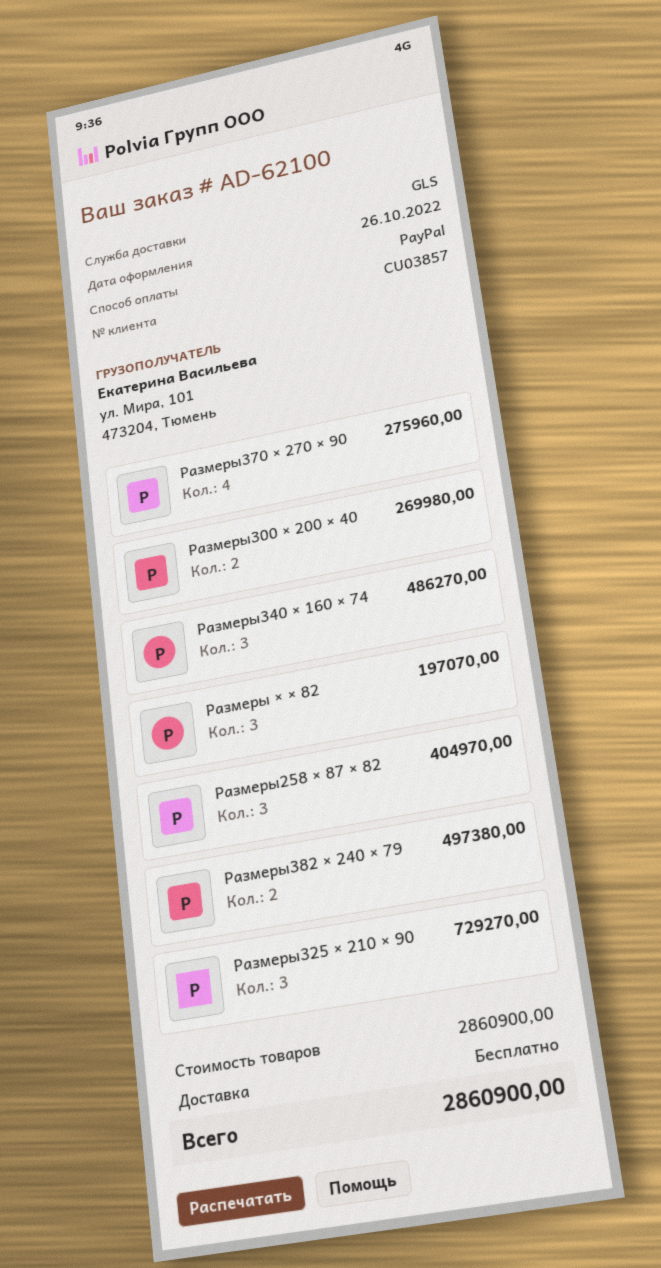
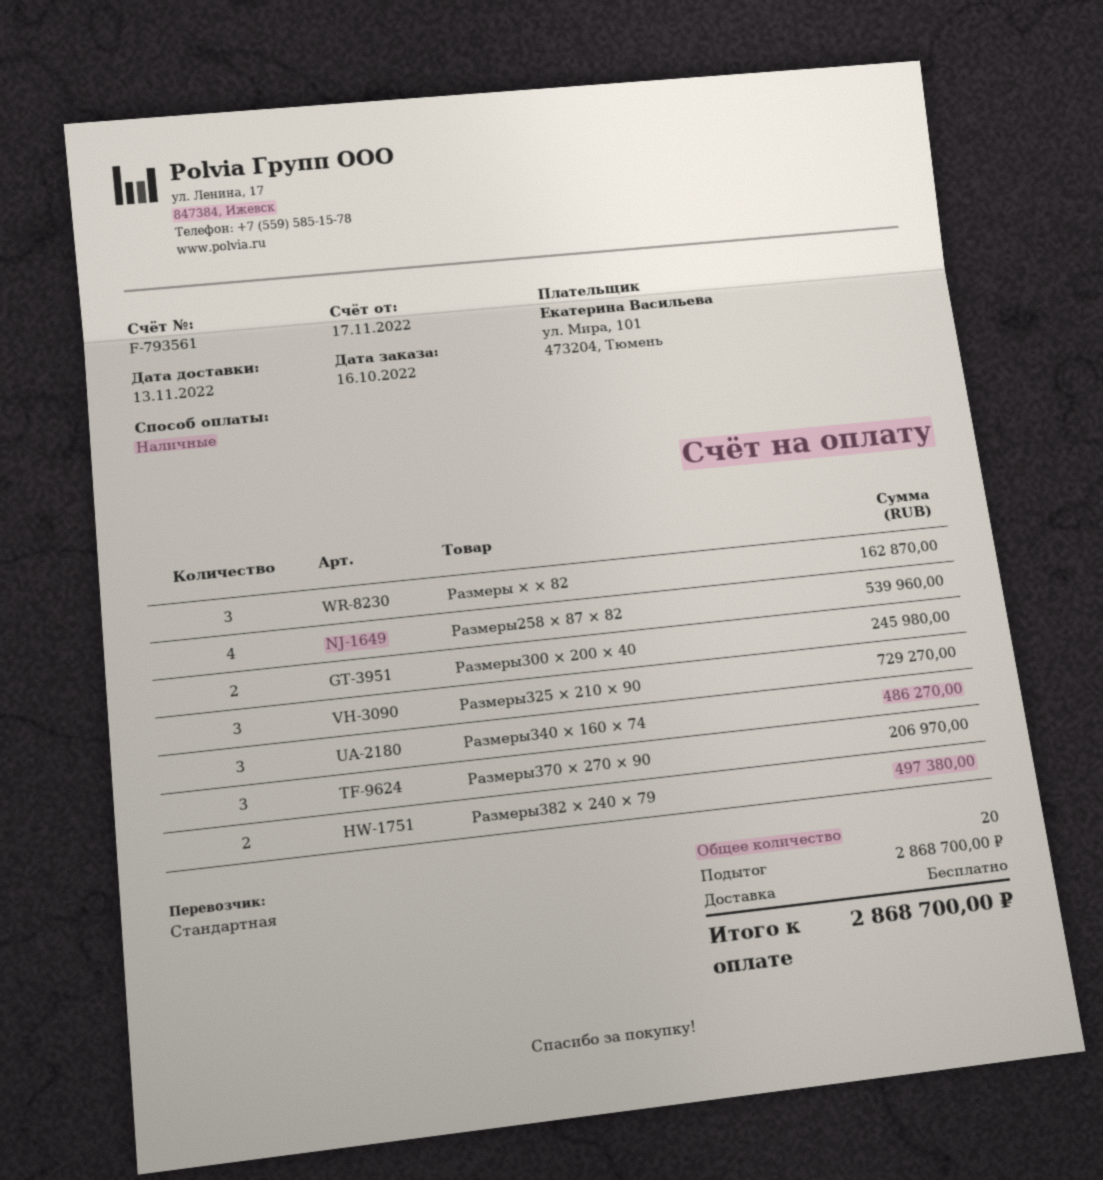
order date: 2022-10-26 -> 2022-10-16
payment method: PayPal -> cash
shipping method: GLS -> standard
Размеры370 × 270 × 90: 4 for 275960.00 -> 3 for 206970.00
Размеры300 × 200 × 40: 2 for 269980.00 -> 2 for 245980.00
Размеры × × 82: 3 for 197070.00 -> 3 for 162870.00
Размеры258 × 87 × 82: 3 for 404970.00 -> 4 for 539960.00
subtotal: 2860900.00 -> 2868700.00
total: 2860900.00 -> 2868700.00

